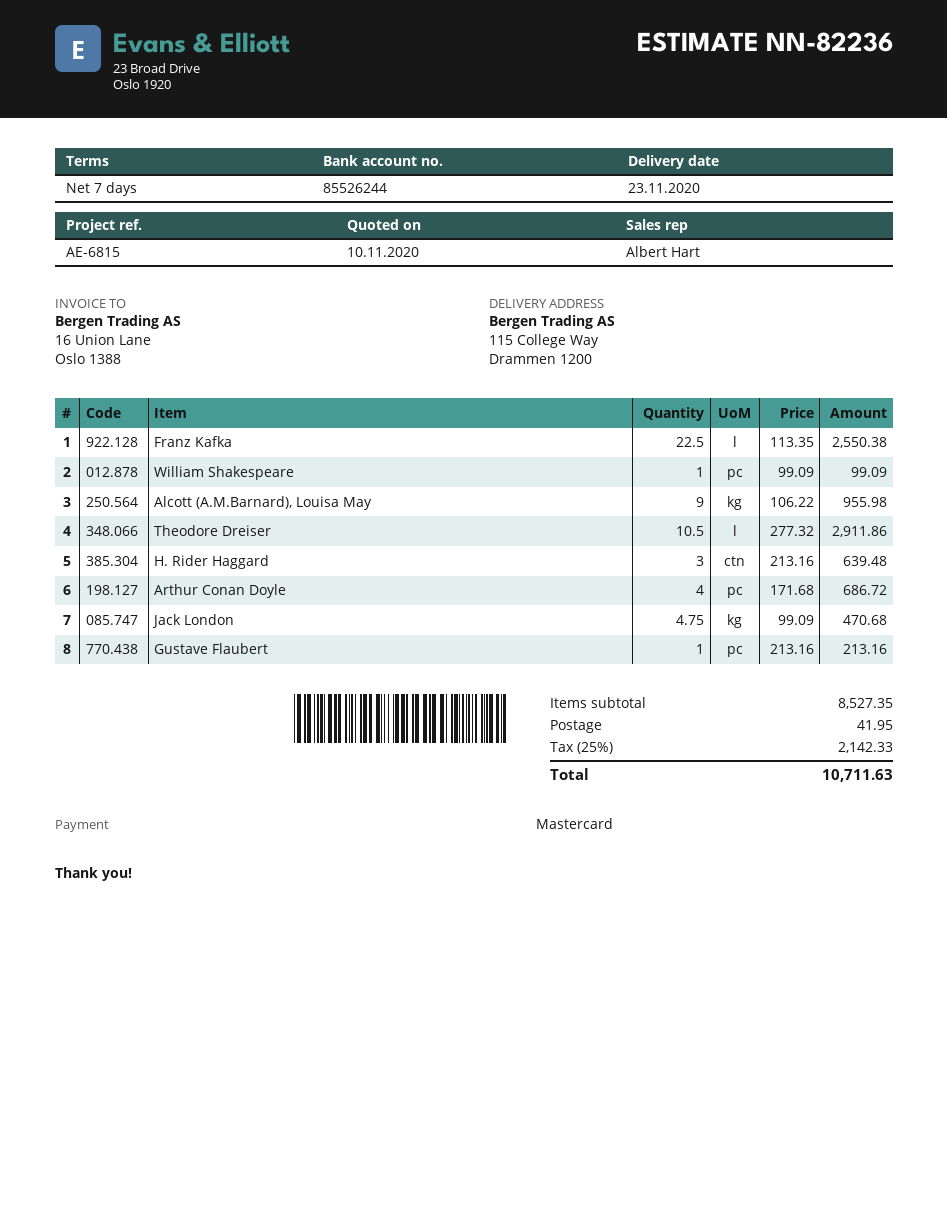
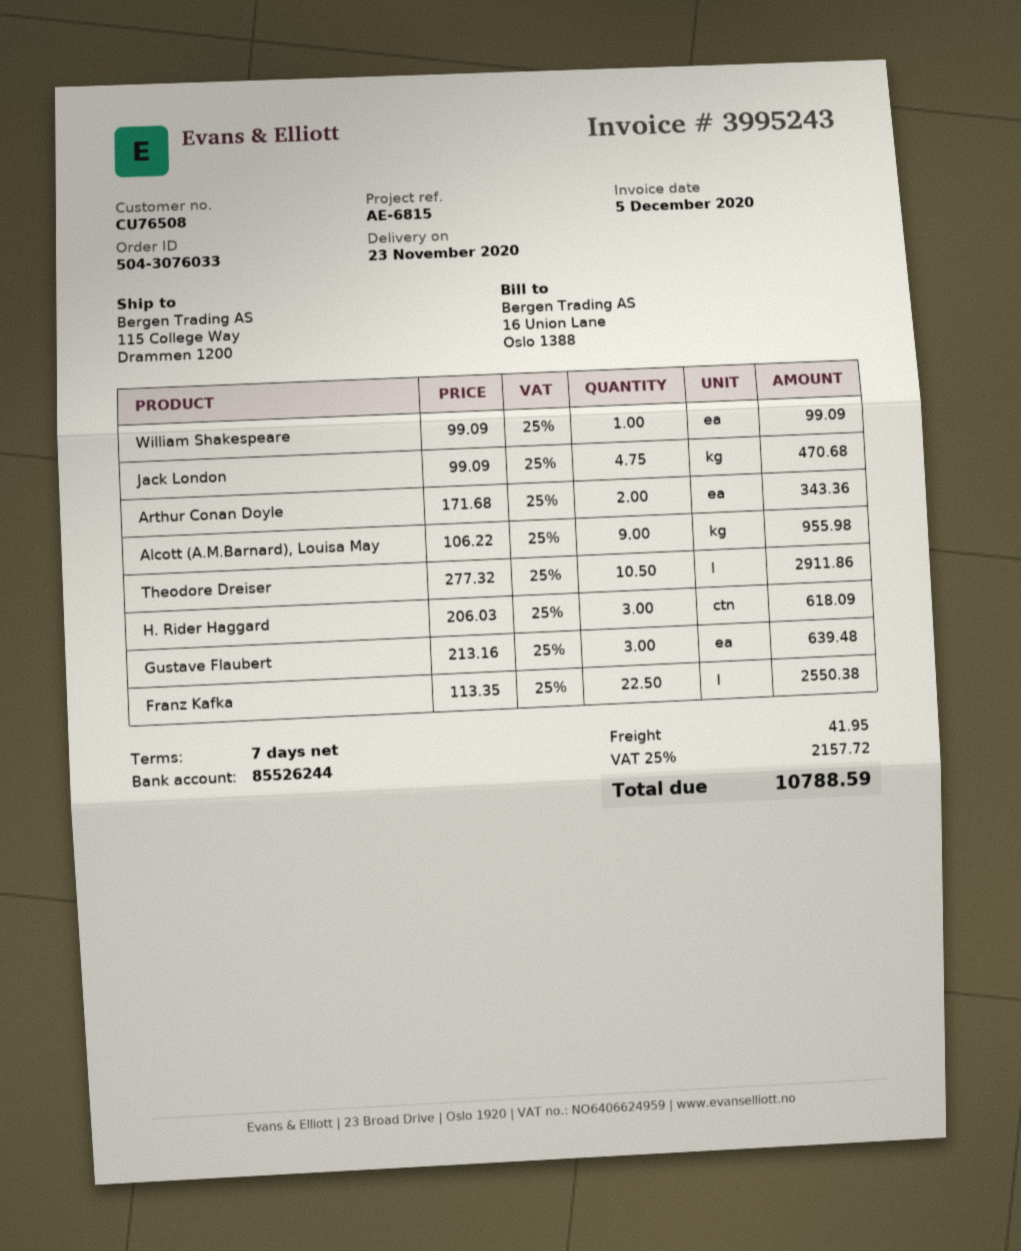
H. Rider Haggard: 3 x 213.16 = 639.48 -> 3 x 206.03 = 618.09
Arthur Conan Doyle: 4 x 171.68 = 686.72 -> 2 x 171.68 = 343.36
Gustave Flaubert: 1 x 213.16 = 213.16 -> 3 x 213.16 = 639.48
tax: 25% = 2142.33 -> 25% = 2157.72
total: 10711.63 -> 10788.59

